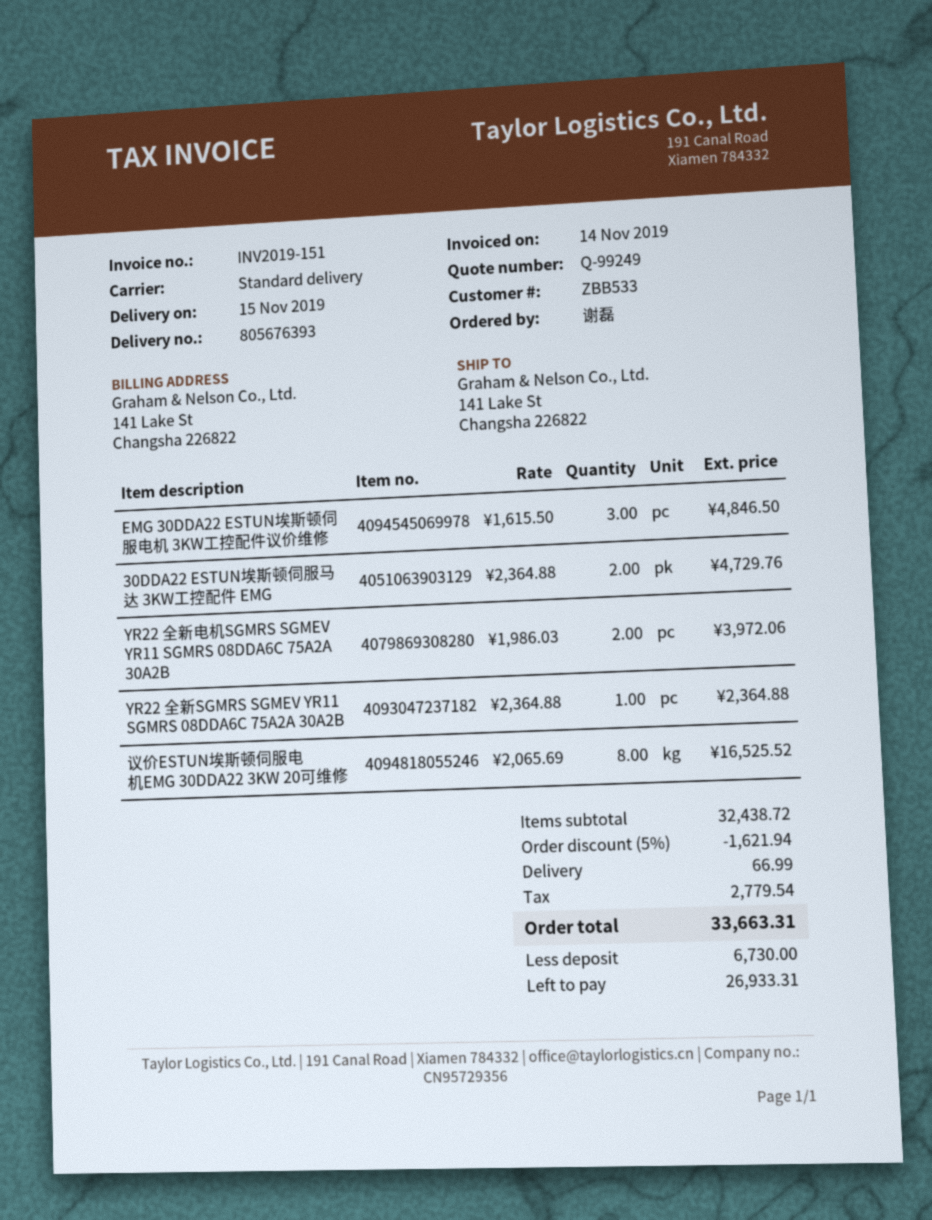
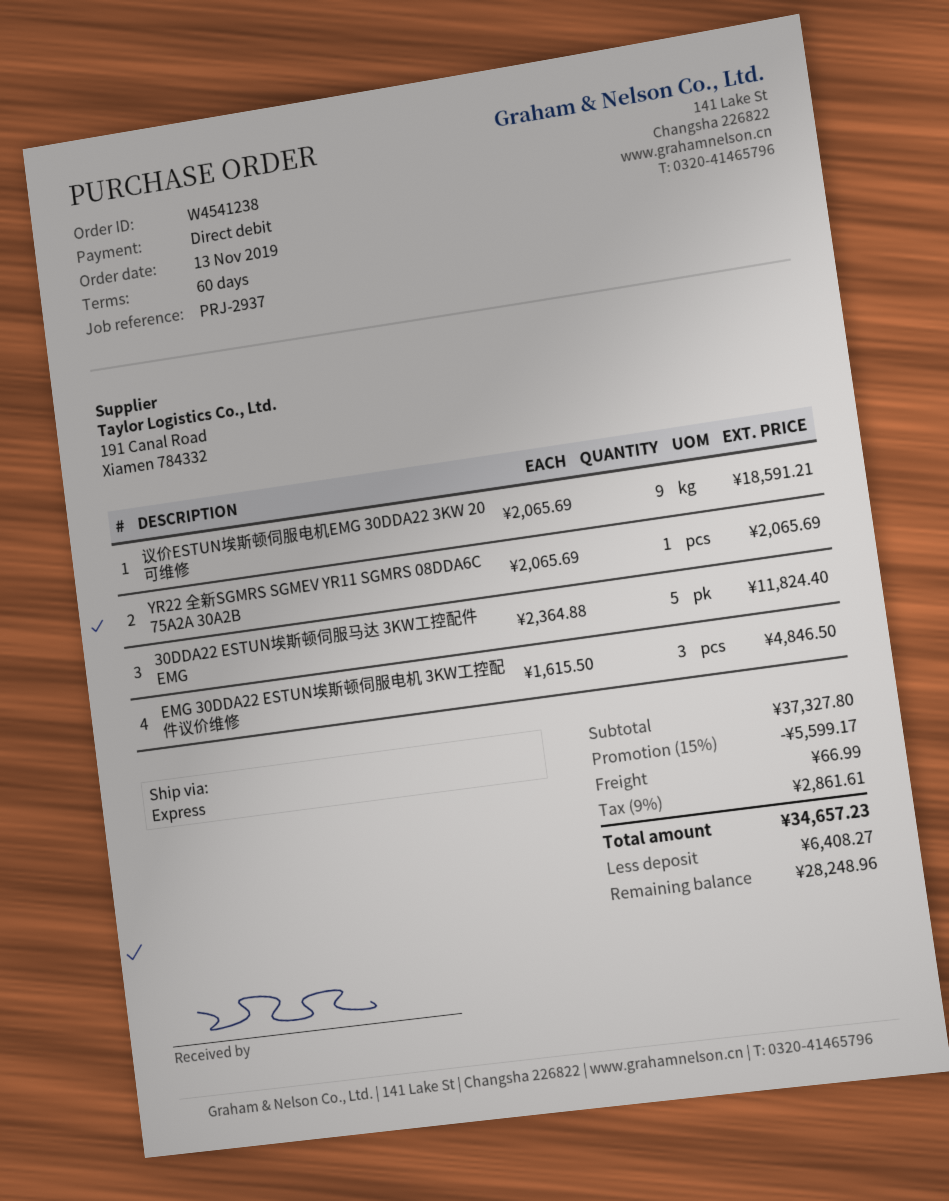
shipping method: standard -> express
30DDA22 ESTUN埃斯顿伺服马达 3KW工控配件 EMG: 2 x 2364.88 = 4729.76 -> 5 x 2364.88 = 11824.40
YR22 全新电机SGMRS SGMEV YR11 SGMRS 08DDA6C 75A2A 30A2B: 2 x 1986.03 = 3972.06 -> none
YR22 全新SGMRS SGMEV YR11 SGMRS 08DDA6C 75A2A 30A2B: 1 x 2364.88 = 2364.88 -> 1 x 2065.69 = 2065.69
议价ESTUN埃斯顿伺服电机EMG 30DDA22 3KW 20可维修: 8 x 2065.69 = 16525.52 -> 9 x 2065.69 = 18591.21
subtotal: 32438.72 -> 37327.80
discount: 5% = 1621.94 -> 15% = 5599.17
tax: 2779.54 -> 2861.61
total: 33663.31 -> 34657.23
deposit: 6730.00 -> 6408.27
balance: 26933.31 -> 28248.96

